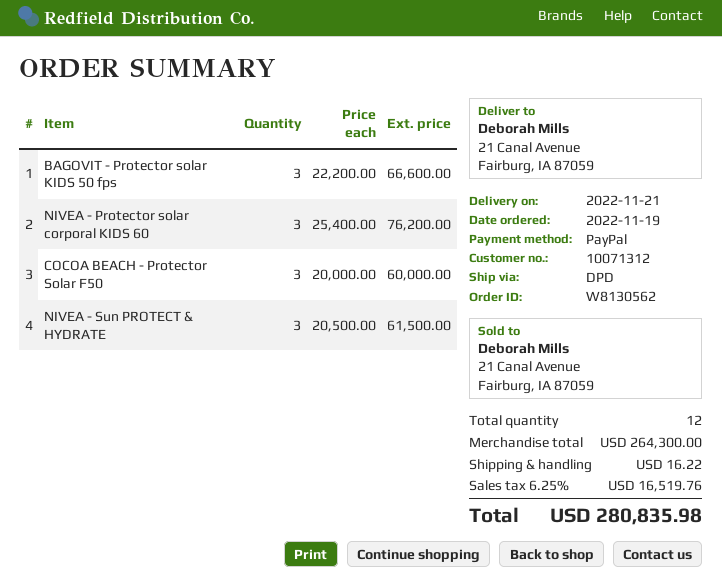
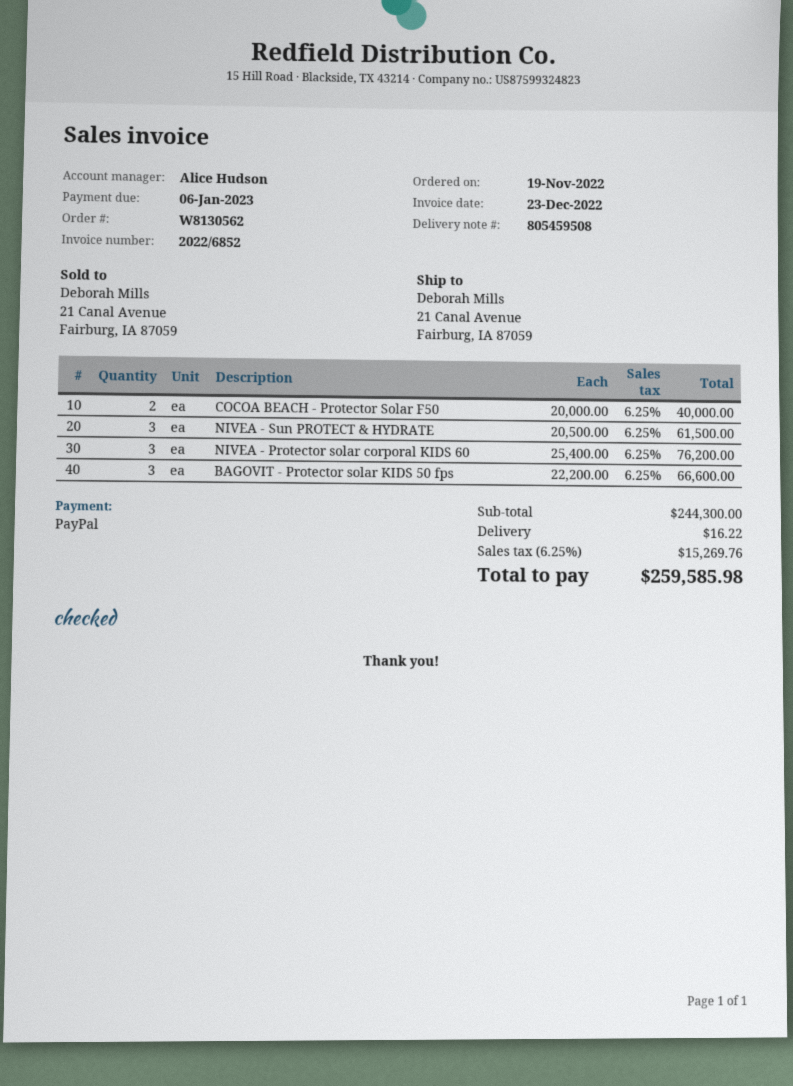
COCOA BEACH - Protector Solar F50: 3 x 20000.00 = 60000.00 -> 2 x 20000.00 = 40000.00
subtotal: 264300.00 -> 244300.00
tax: 6.25% = 16519.76 -> 6.25% = 15269.76
total: 280835.98 -> 259585.98

